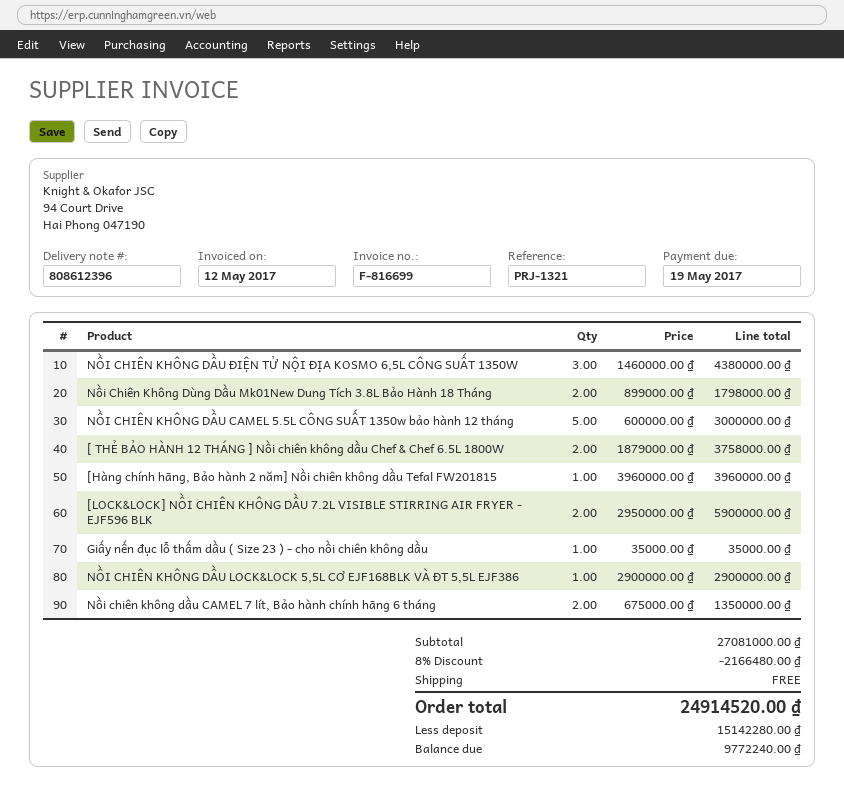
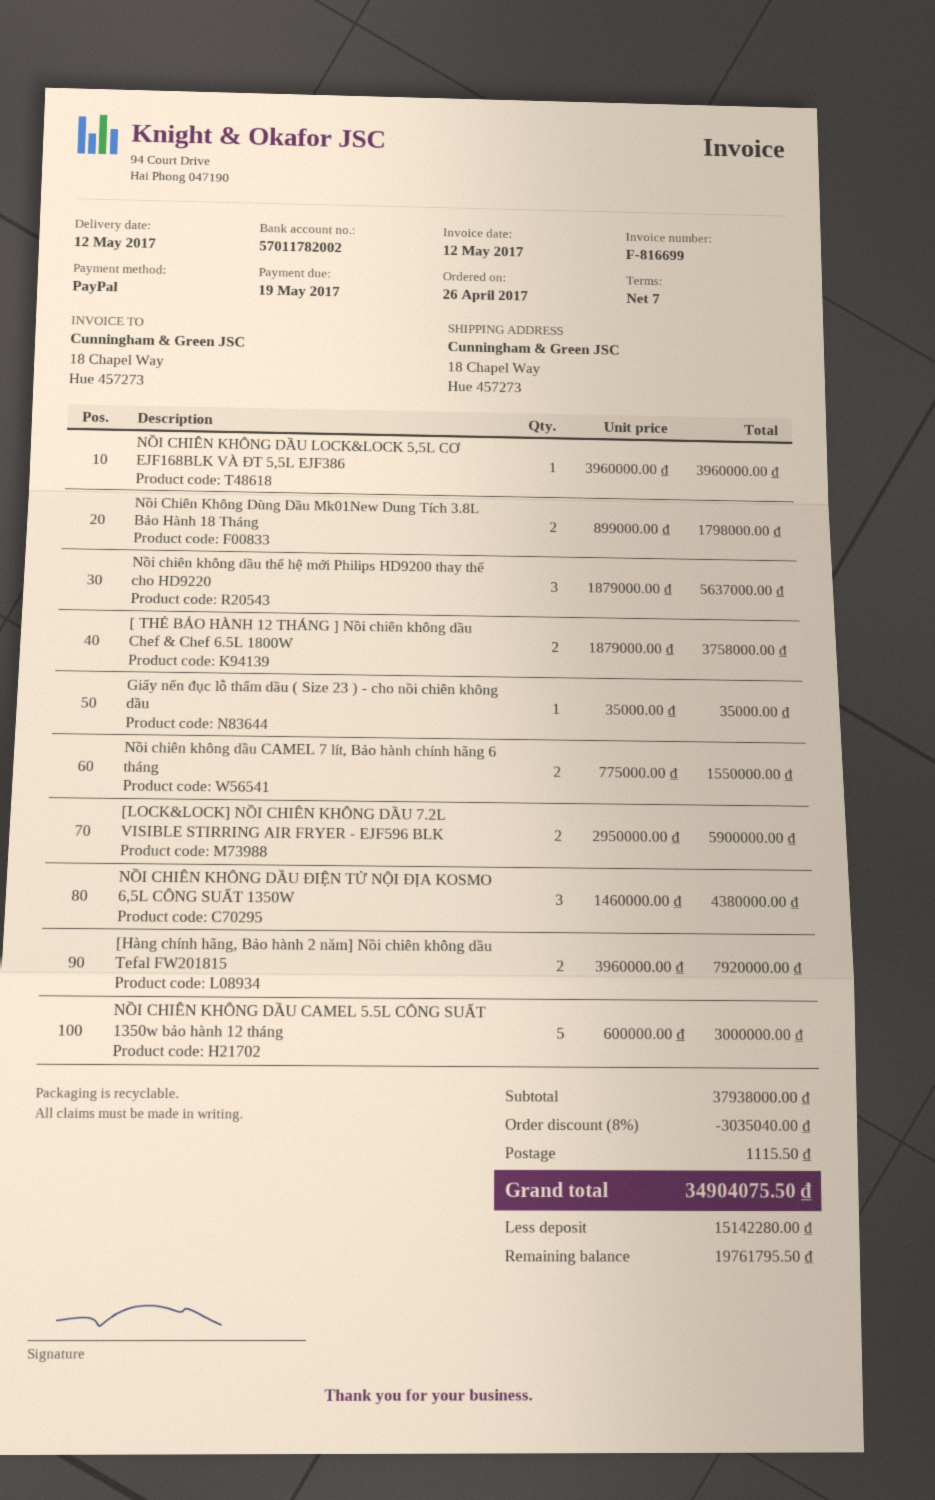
[Hàng chính hãng, Bảo hành 2 năm] Nồi chiên không dầu Tefal FW201815: 1 x 3960000.00 = 3960000.00 -> 2 x 3960000.00 = 7920000.00
NỒI CHIÊN KHÔNG DẦU LOCK&LOCK 5,5L CƠ EJF168BLK VÀ ĐT 5,5L EJF386: 1 x 2900000.00 = 2900000.00 -> 1 x 3960000.00 = 3960000.00
Nồi chiên không dầu CAMEL 7 lít, Bảo hành chính hãng 6 tháng: 2 x 675000.00 = 1350000.00 -> 2 x 775000.00 = 1550000.00
Nồi chiên không dầu thế hệ mới Philips HD9200 thay thế cho HD9220: none -> 3 x 1879000.00 = 5637000.00
subtotal: 27081000.00 -> 37938000.00
discount: 8% = 2166480.00 -> 8% = 3035040.00
shipping: 0.00 -> 1115.50
total: 24914520.00 -> 34904075.50
balance: 9772240.00 -> 19761795.50

